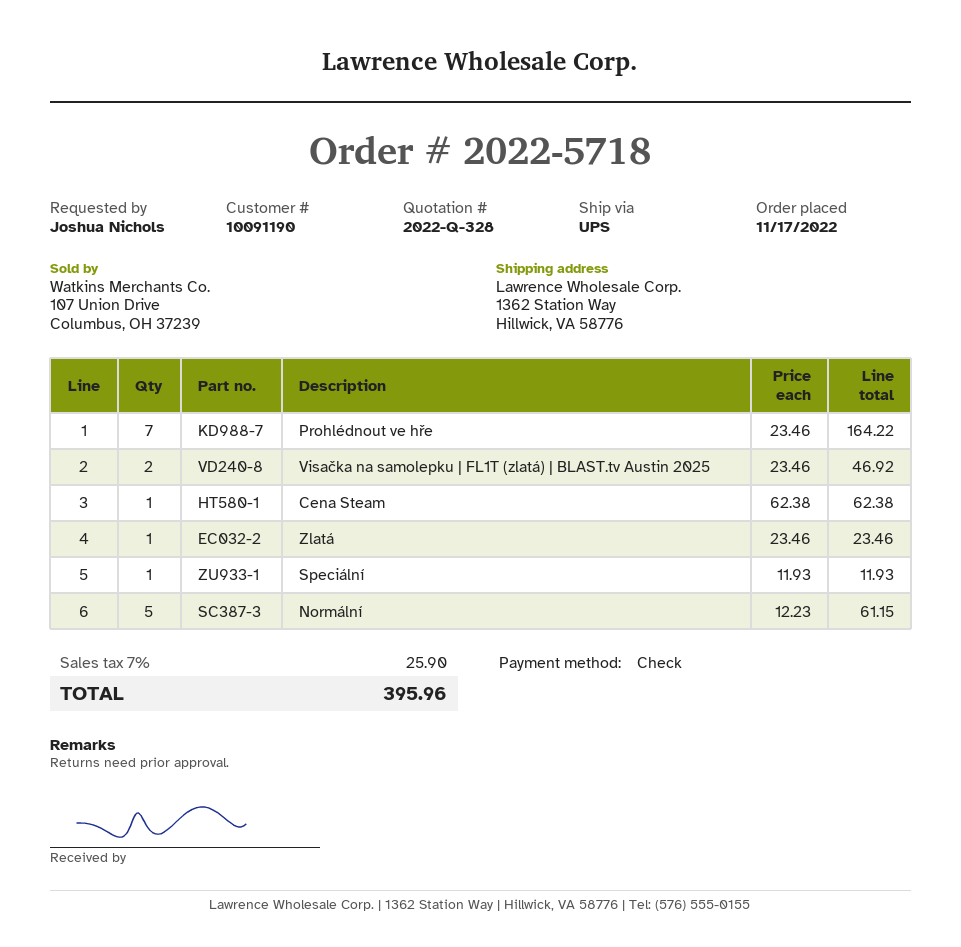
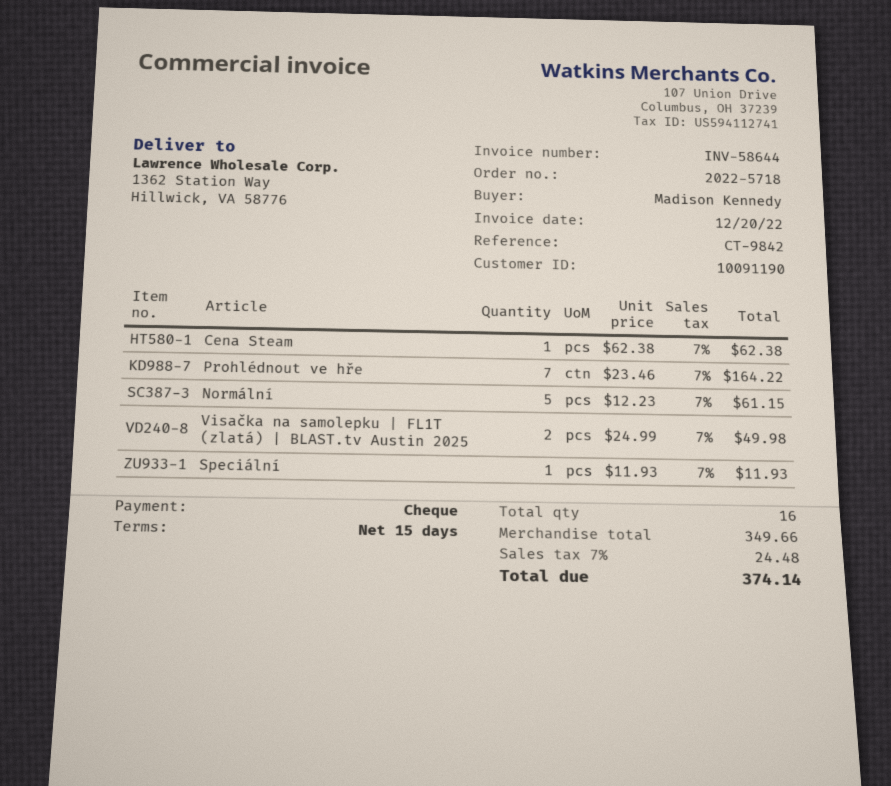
ordered by: Joshua Nichols -> Madison Kennedy
Visačka na samolepku | FL1T (zlatá) | BLAST.tv Austin 2025: 2 x 23.46 = 46.92 -> 2 x 24.99 = 49.98
Zlatá: 1 x 23.46 = 23.46 -> none
tax: 7% = 25.90 -> 7% = 24.48
total: 395.96 -> 374.14

